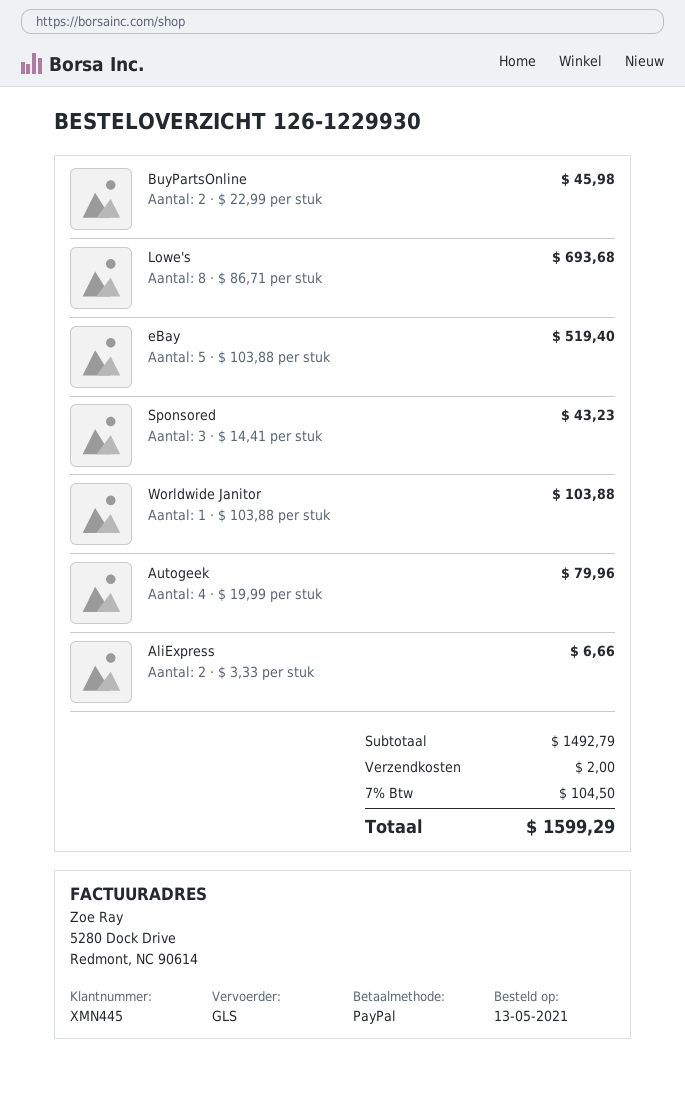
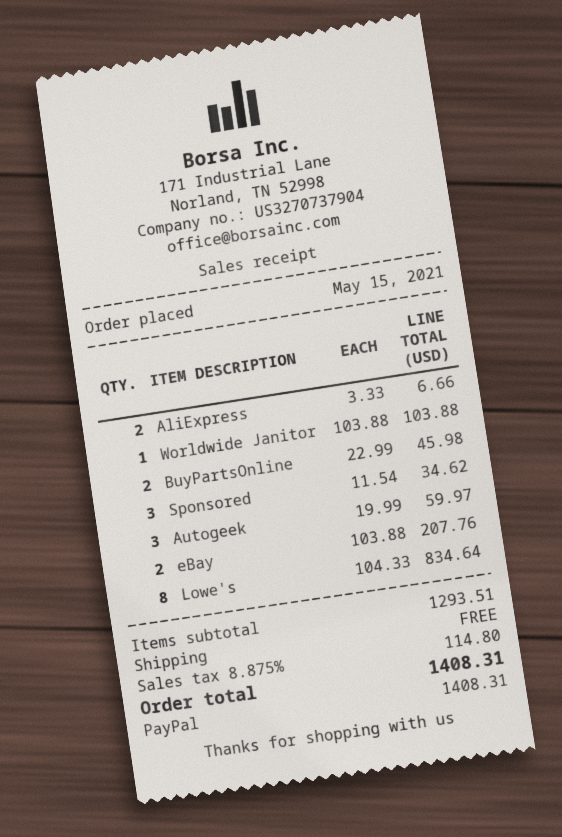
order date: 2021-05-13 -> 2021-05-15
Lowe's: 8 x 86.71 = 693.68 -> 8 x 104.33 = 834.64
eBay: 5 x 103.88 = 519.40 -> 2 x 103.88 = 207.76
Sponsored: 3 x 14.41 = 43.23 -> 3 x 11.54 = 34.62
Autogeek: 4 x 19.99 = 79.96 -> 3 x 19.99 = 59.97
subtotal: 1492.79 -> 1293.51
shipping: 2.00 -> 0.00
tax: 7% = 104.50 -> 8.875% = 114.80
total: 1599.29 -> 1408.31

